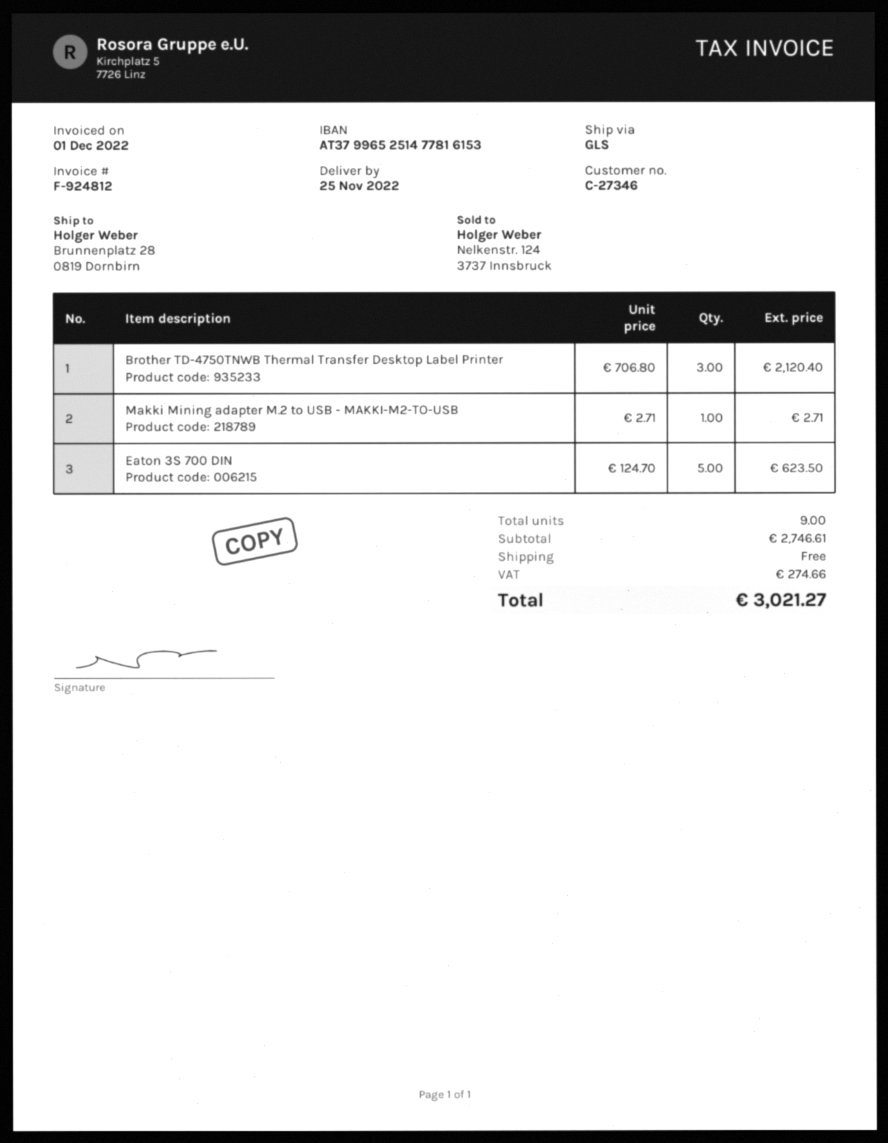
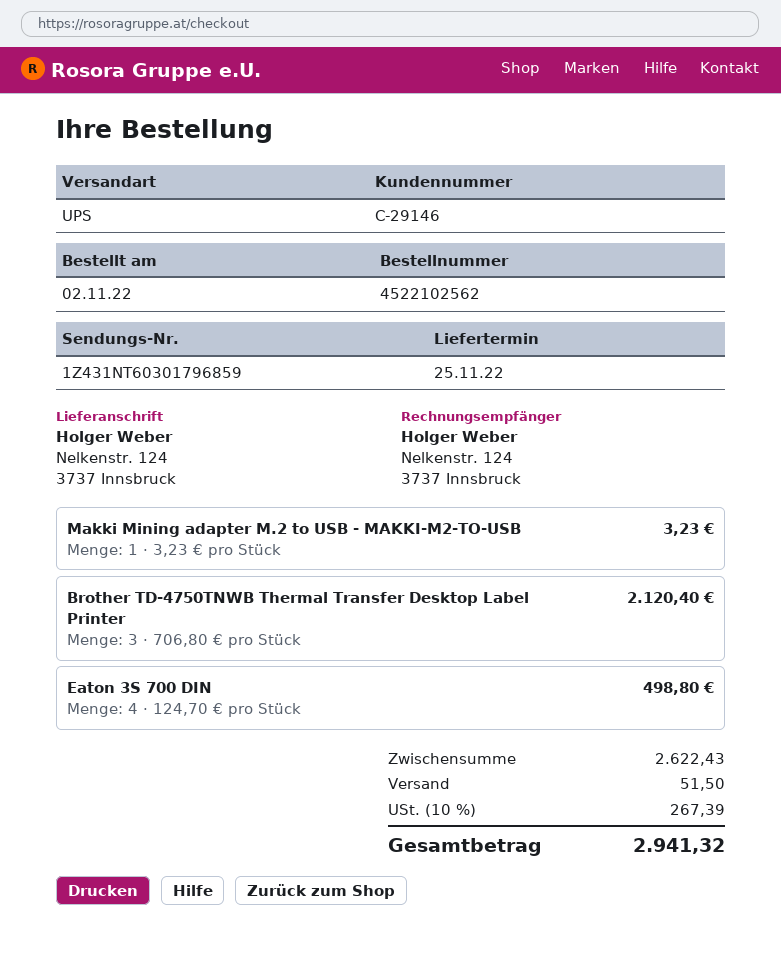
customer number: C-27346 -> C-29146
shipping method: GLS -> UPS
ship to: Brunnenplatz 28, 0819 Dornbirn -> Nelkenstr. 124, 3737 Innsbruck
Makki Mining adapter M.2 to USB - MAKKI-M2-TO-USB: 1 x 2.71 = 2.71 -> 1 x 3.23 = 3.23
Eaton 3S 700 DIN: 5 x 124.70 = 623.50 -> 4 x 124.70 = 498.80
subtotal: 2746.61 -> 2622.43
shipping: 0.00 -> 51.50
tax: 274.66 -> 267.39
total: 3021.27 -> 2941.32

